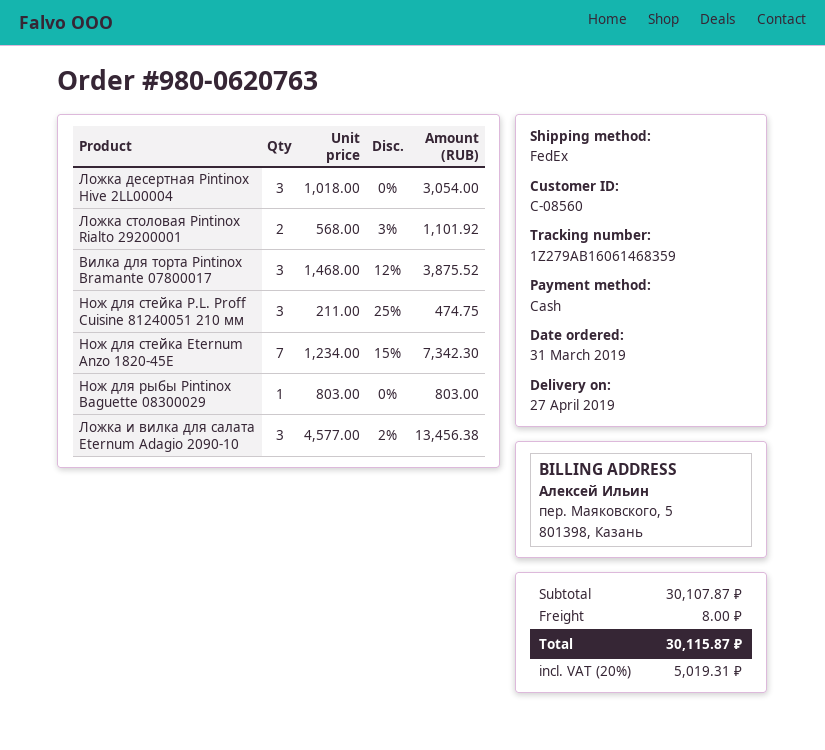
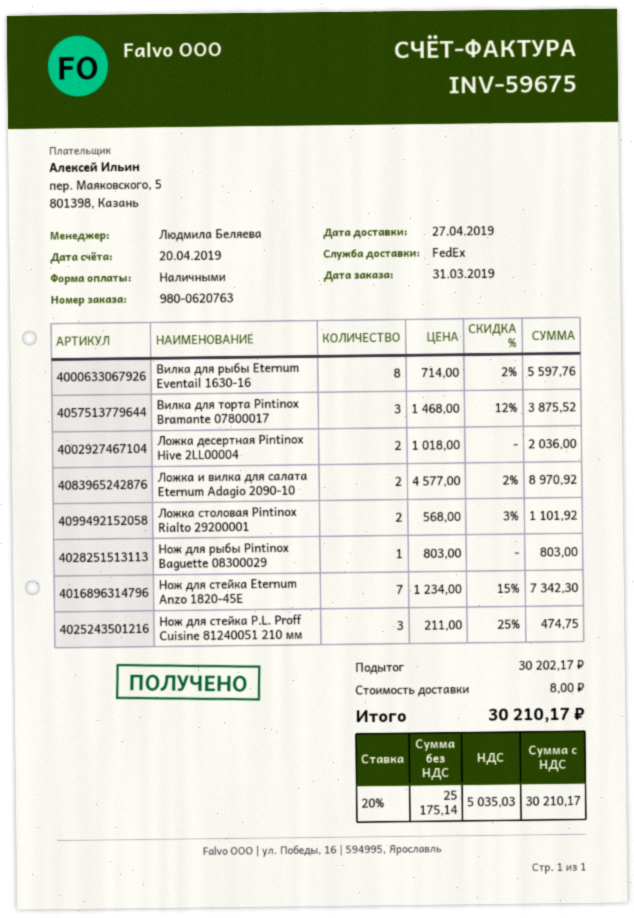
Ложка десертная Pintinox Hive 2LL00004: 3 x 1018.00 = 3054.00 -> 2 x 1018.00 = 2036.00
Ложка и вилка для салата Eternum Adagio 2090-10: 3 x 4577.00 - 2% = 13456.38 -> 2 x 4577.00 - 2% = 8970.92
Вилка для рыбы Eternum Eventail 1630-16: none -> 8 x 714.00 - 2% = 5597.76
subtotal: 30107.87 -> 30202.17
tax: 20% = 5019.31 -> 20% = 5035.03
total: 30115.87 -> 30210.17

